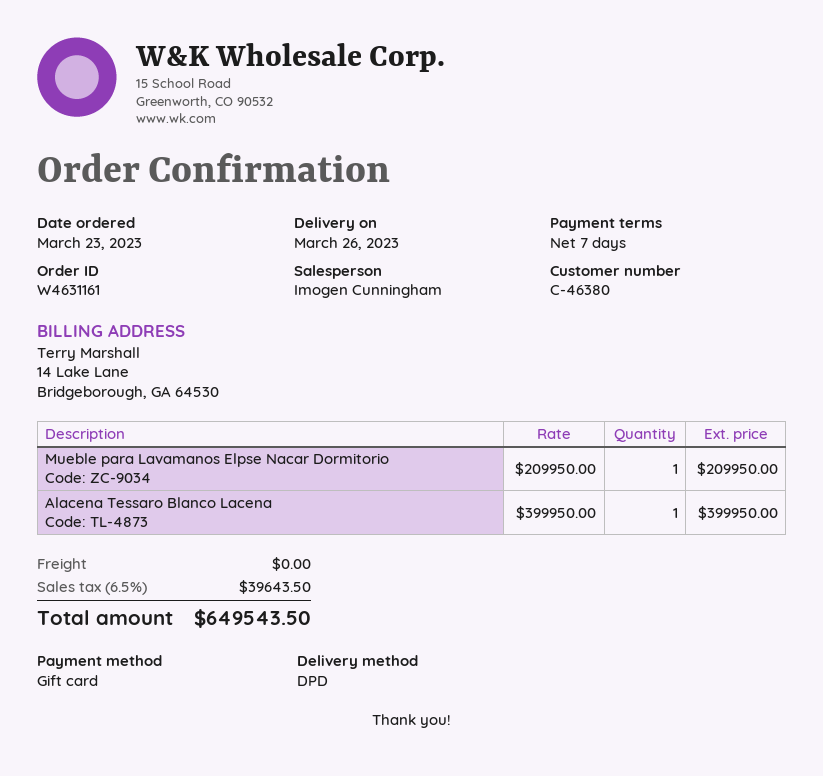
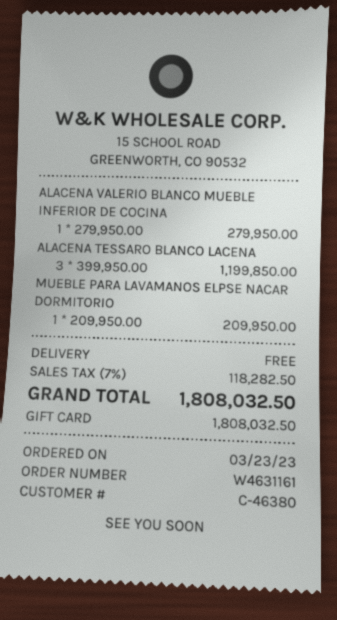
Alacena Tessaro Blanco Lacena: 1 x 399950.00 = 399950.00 -> 3 x 399950.00 = 1199850.00
ALACENA VALERIO BLANCO MUEBLE INFERIOR DE COCINA: none -> 1 x 279950.00 = 279950.00
tax: 6.5% = 39643.50 -> 7% = 118282.50
total: 649543.50 -> 1808032.50

